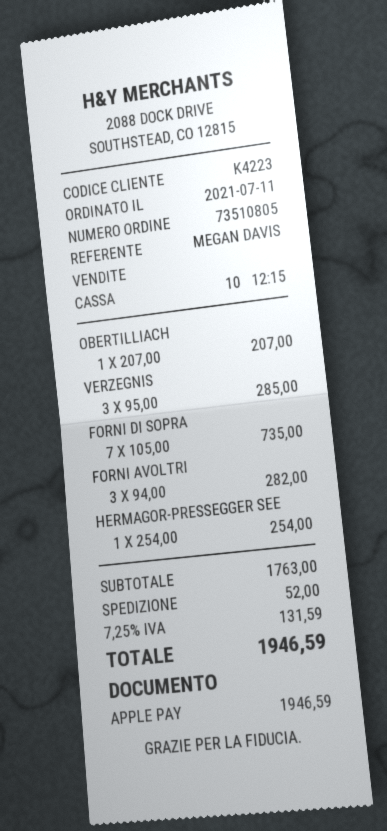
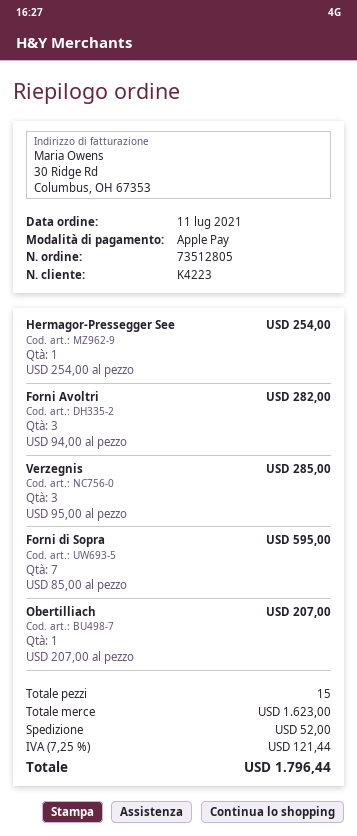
order number: 73510805 -> 73512805
FORNI DI SOPRA: 7 x 105.00 = 735.00 -> 7 x 85.00 = 595.00
subtotal: 1763.00 -> 1623.00
tax: 7.25% = 131.59 -> 7.25% = 121.44
total: 1946.59 -> 1796.44

